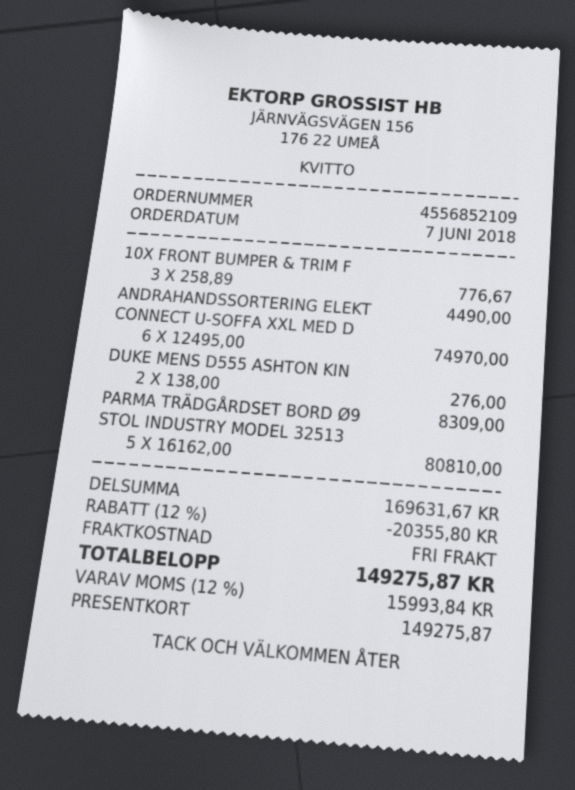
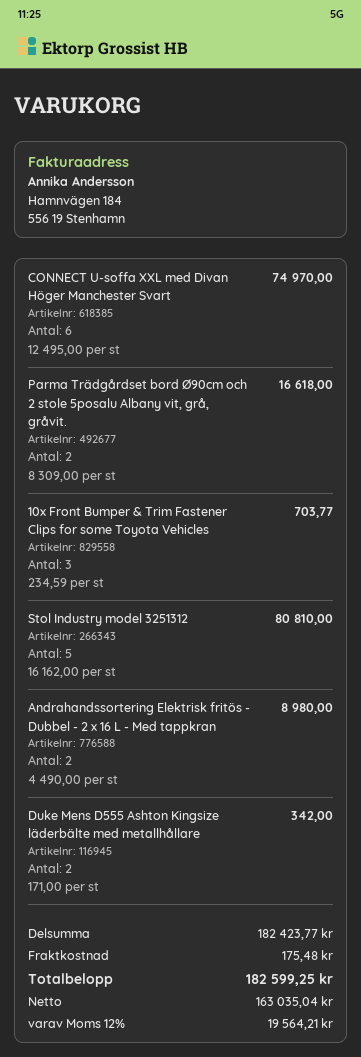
10X FRONT BUMPER & TRIM F: 3 x 258.89 = 776.67 -> 3 x 234.59 = 703.77
ANDRAHANDSSORTERING ELEKT: 1 x 4490.00 = 4490.00 -> 2 x 4490.00 = 8980.00
DUKE MENS D555 ASHTON KIN: 2 x 138.00 = 276.00 -> 2 x 171.00 = 342.00
PARMA TRÄDGÅRDSET BORD Ø9: 1 x 8309.00 = 8309.00 -> 2 x 8309.00 = 16618.00
subtotal: 169631.67 -> 182423.77
discount: 12% = 20355.80 -> none
shipping: 0.00 -> 175.48
tax: 12% = 15993.84 -> 12% = 19564.21
total: 149275.87 -> 182599.25

